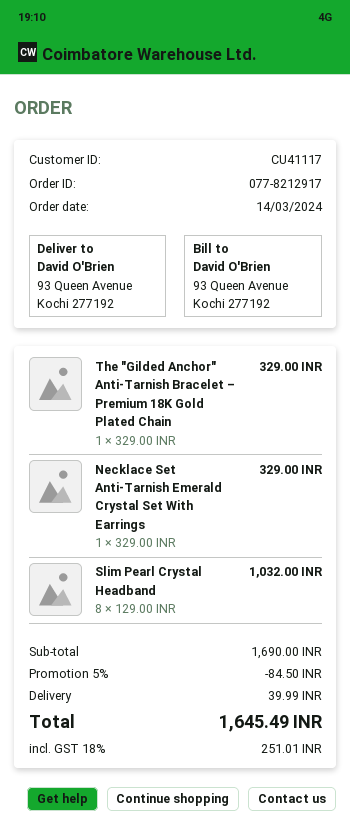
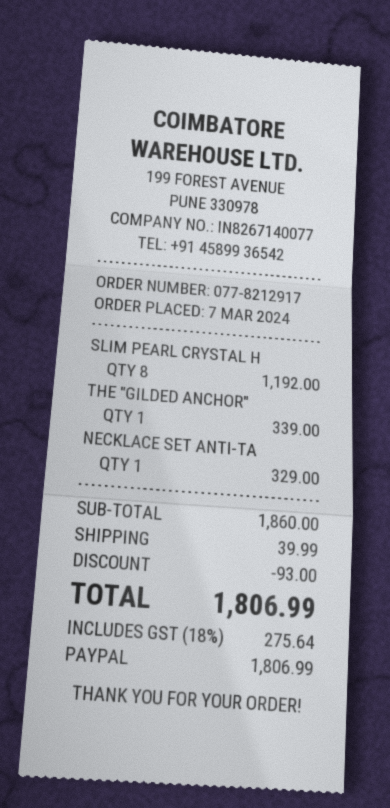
order date: 2024-03-14 -> 2024-03-07
The "Gilded Anchor" Anti-Tarnish Bracelet – Premium 18K Gold Plated Chain: 1 for 329.00 -> 1 for 339.00
Slim Pearl Crystal Headband: 8 for 1032.00 -> 8 for 1192.00
subtotal: 1690.00 -> 1860.00
discount: 84.50 -> 93.00
tax: 18% = 251.01 -> 18% = 275.64
total: 1645.49 -> 1806.99

